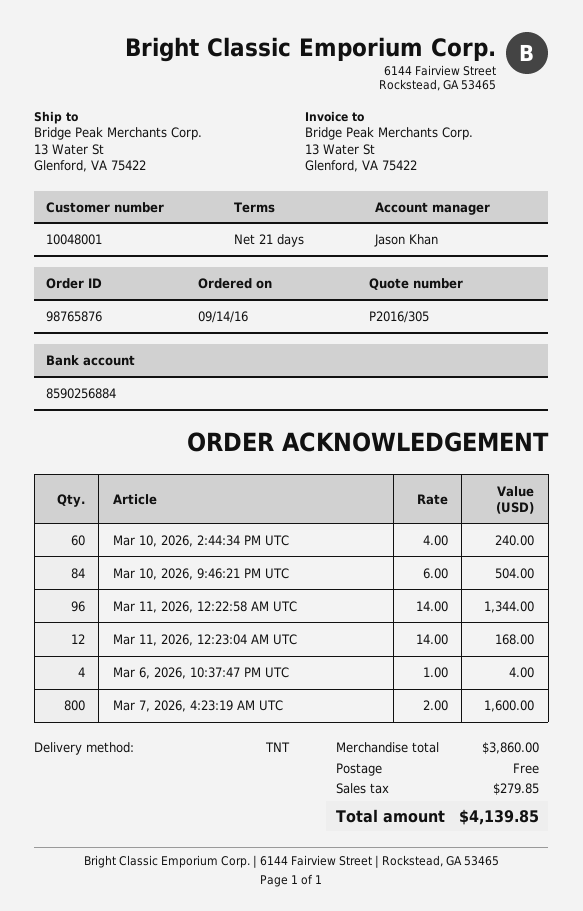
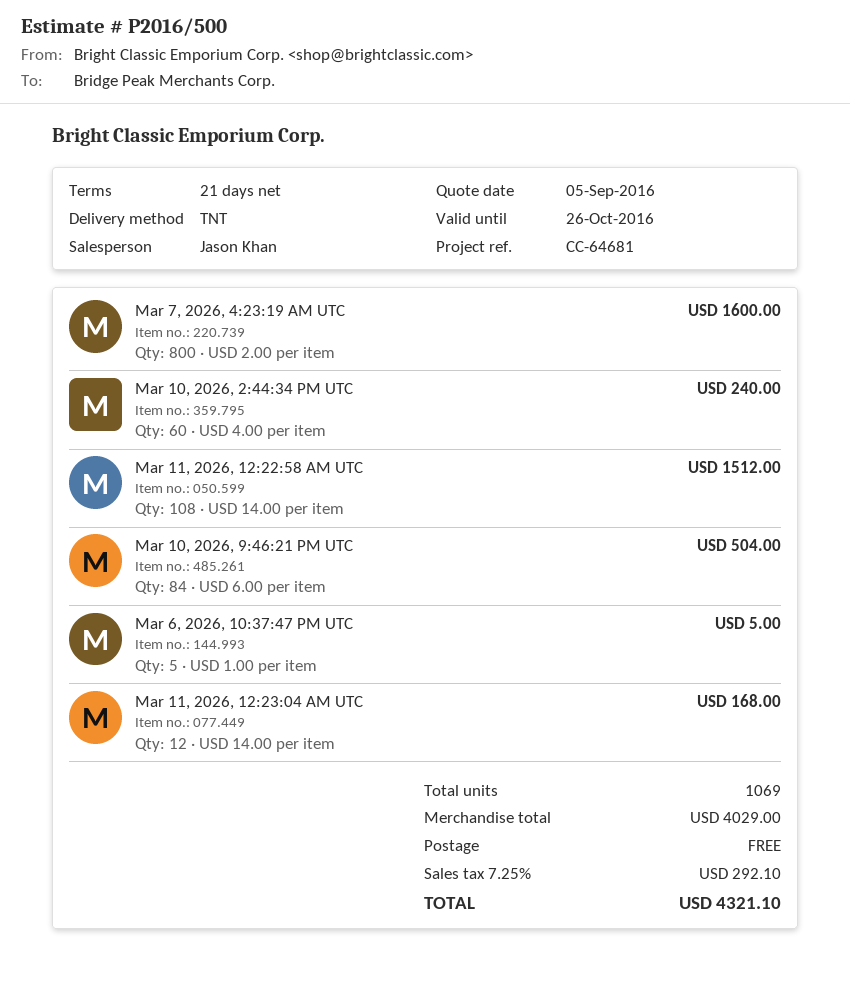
quote number: P2016/305 -> P2016/500
Mar 11, 2026, 12:22:58 AM UTC: 96 x 14.00 = 1344.00 -> 108 x 14.00 = 1512.00
Mar 6, 2026, 10:37:47 PM UTC: 4 x 1.00 = 4.00 -> 5 x 1.00 = 5.00
subtotal: 3860.00 -> 4029.00
tax: 279.85 -> 292.10
total: 4139.85 -> 4321.10

